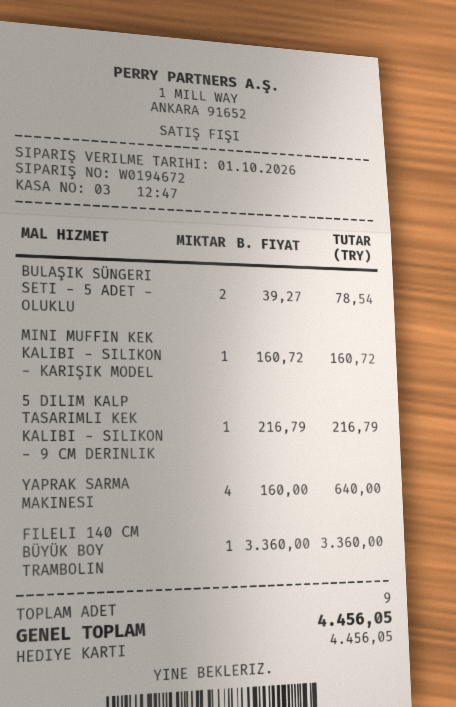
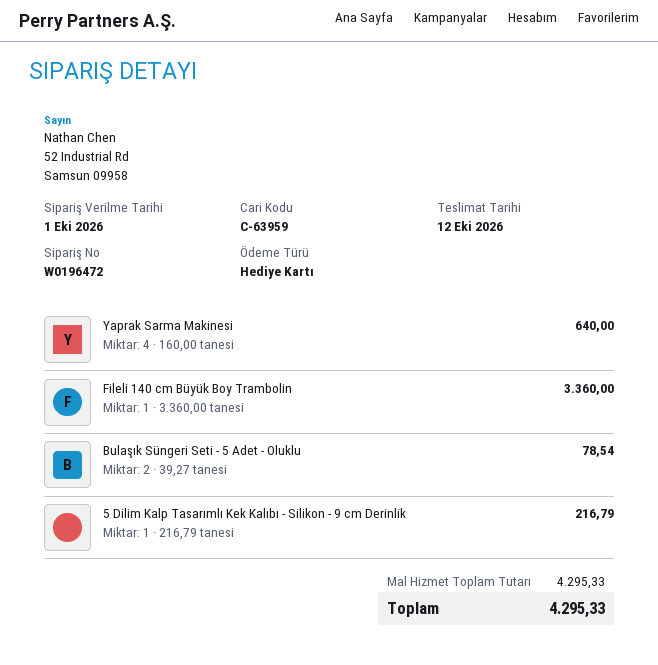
order number: W0194672 -> W0196472
MINI MUFFIN KEK KALIBI - SILIKON - KARIŞIK MODEL: 1 x 160.72 = 160.72 -> none
total: 4456.05 -> 4295.33

